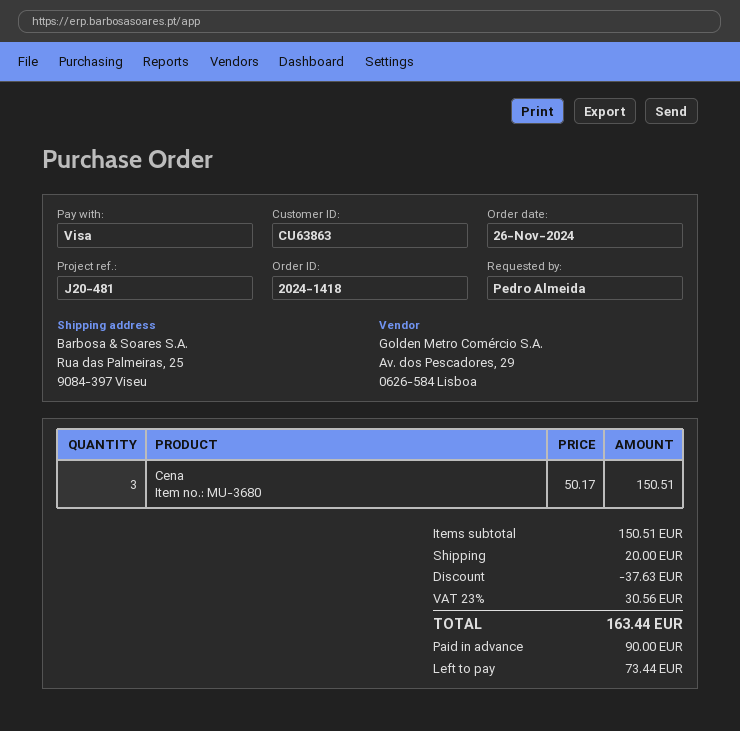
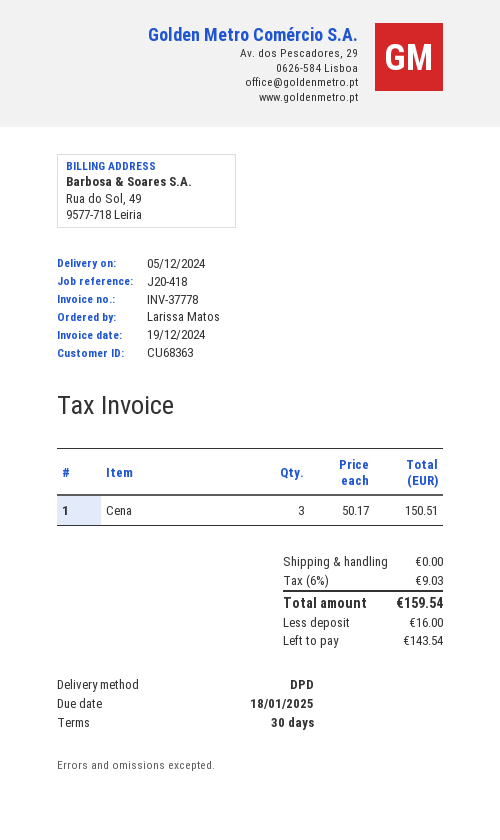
customer number: CU63863 -> CU68363
reference: J20-481 -> J20-418
ordered by: Pedro Almeida -> Larissa Matos
discount: 37.63 -> none
shipping: 20.00 -> 0.00
tax: 23% = 30.56 -> 6% = 9.03
total: 163.44 -> 159.54
deposit: 90.00 -> 16.00
balance: 73.44 -> 143.54

